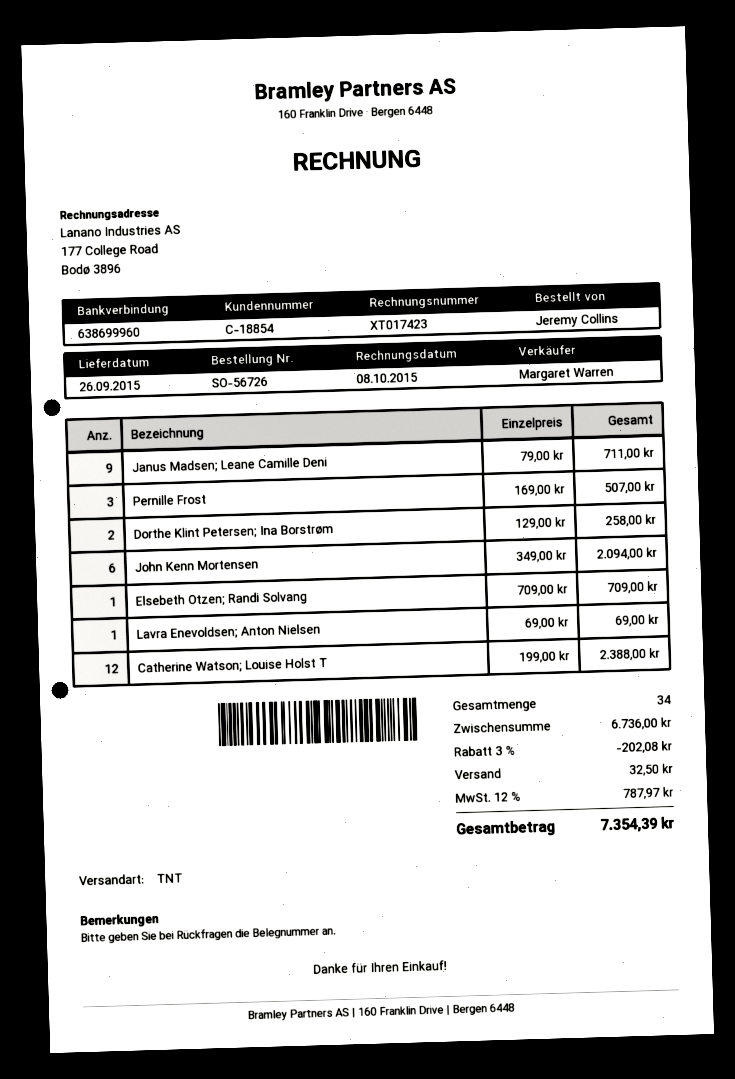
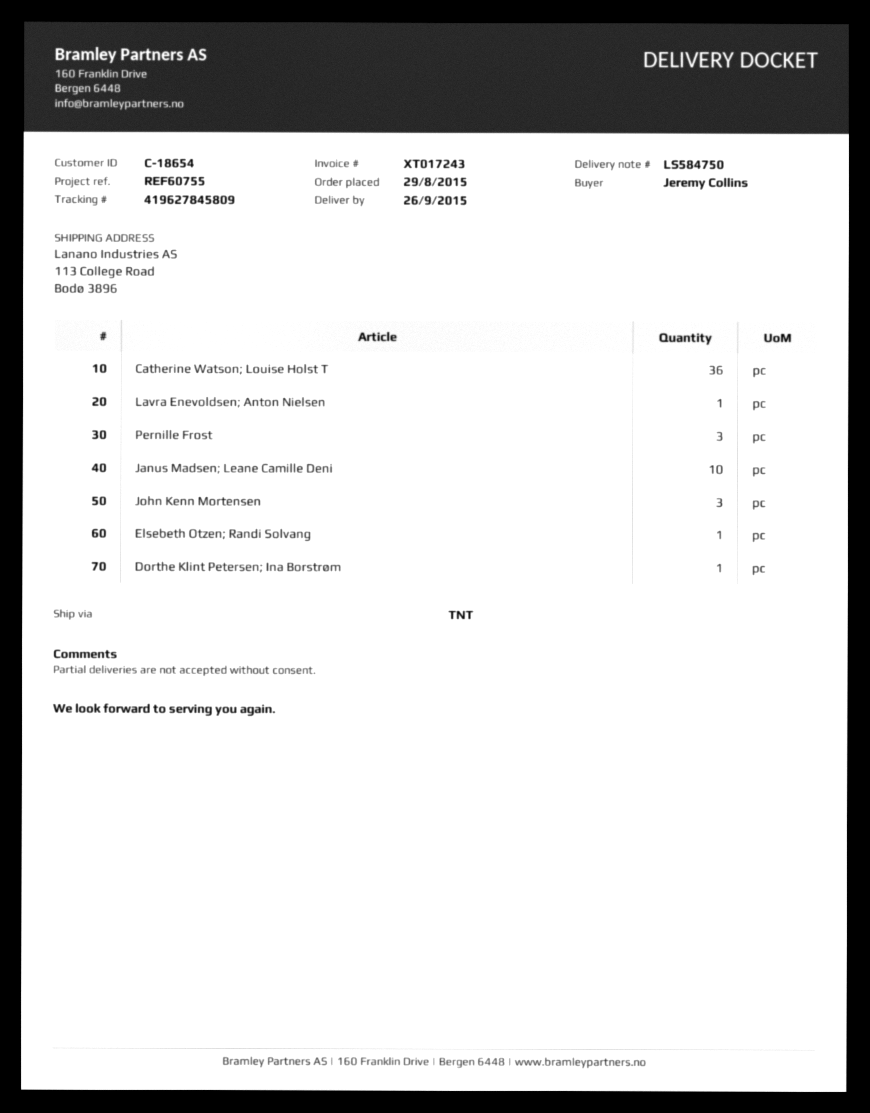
invoice number: XT017423 -> XT017243
customer number: C-18854 -> C-18654
Janus Madsen; Leane Camille Deni: 9 -> 10
Dorthe Klint Petersen; Ina Borstrøm: 2 -> 1
John Kenn Mortensen: 6 -> 3
Catherine Watson; Louise Holst T: 12 -> 36

